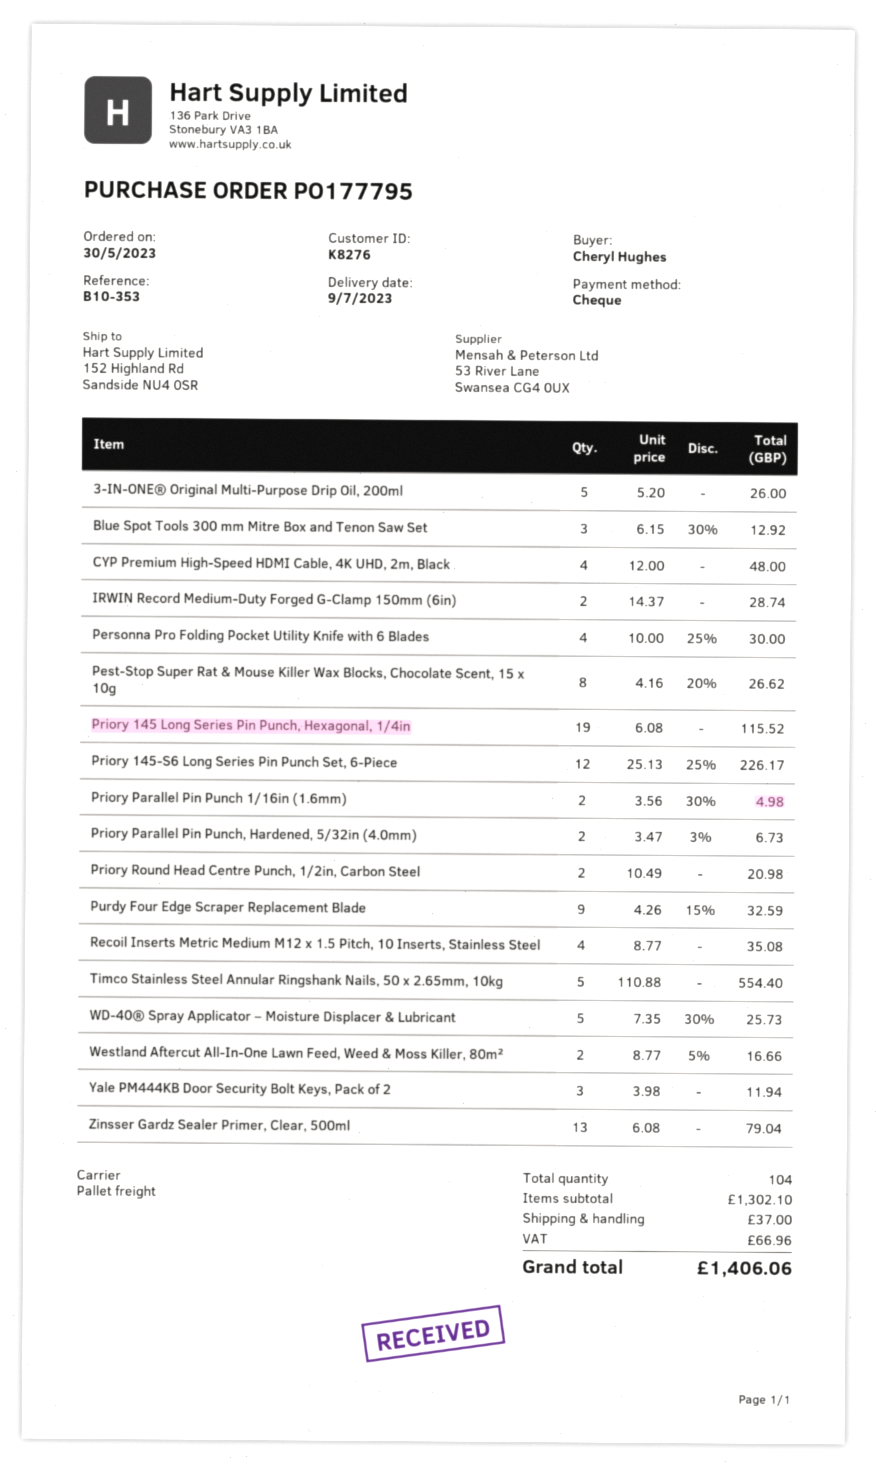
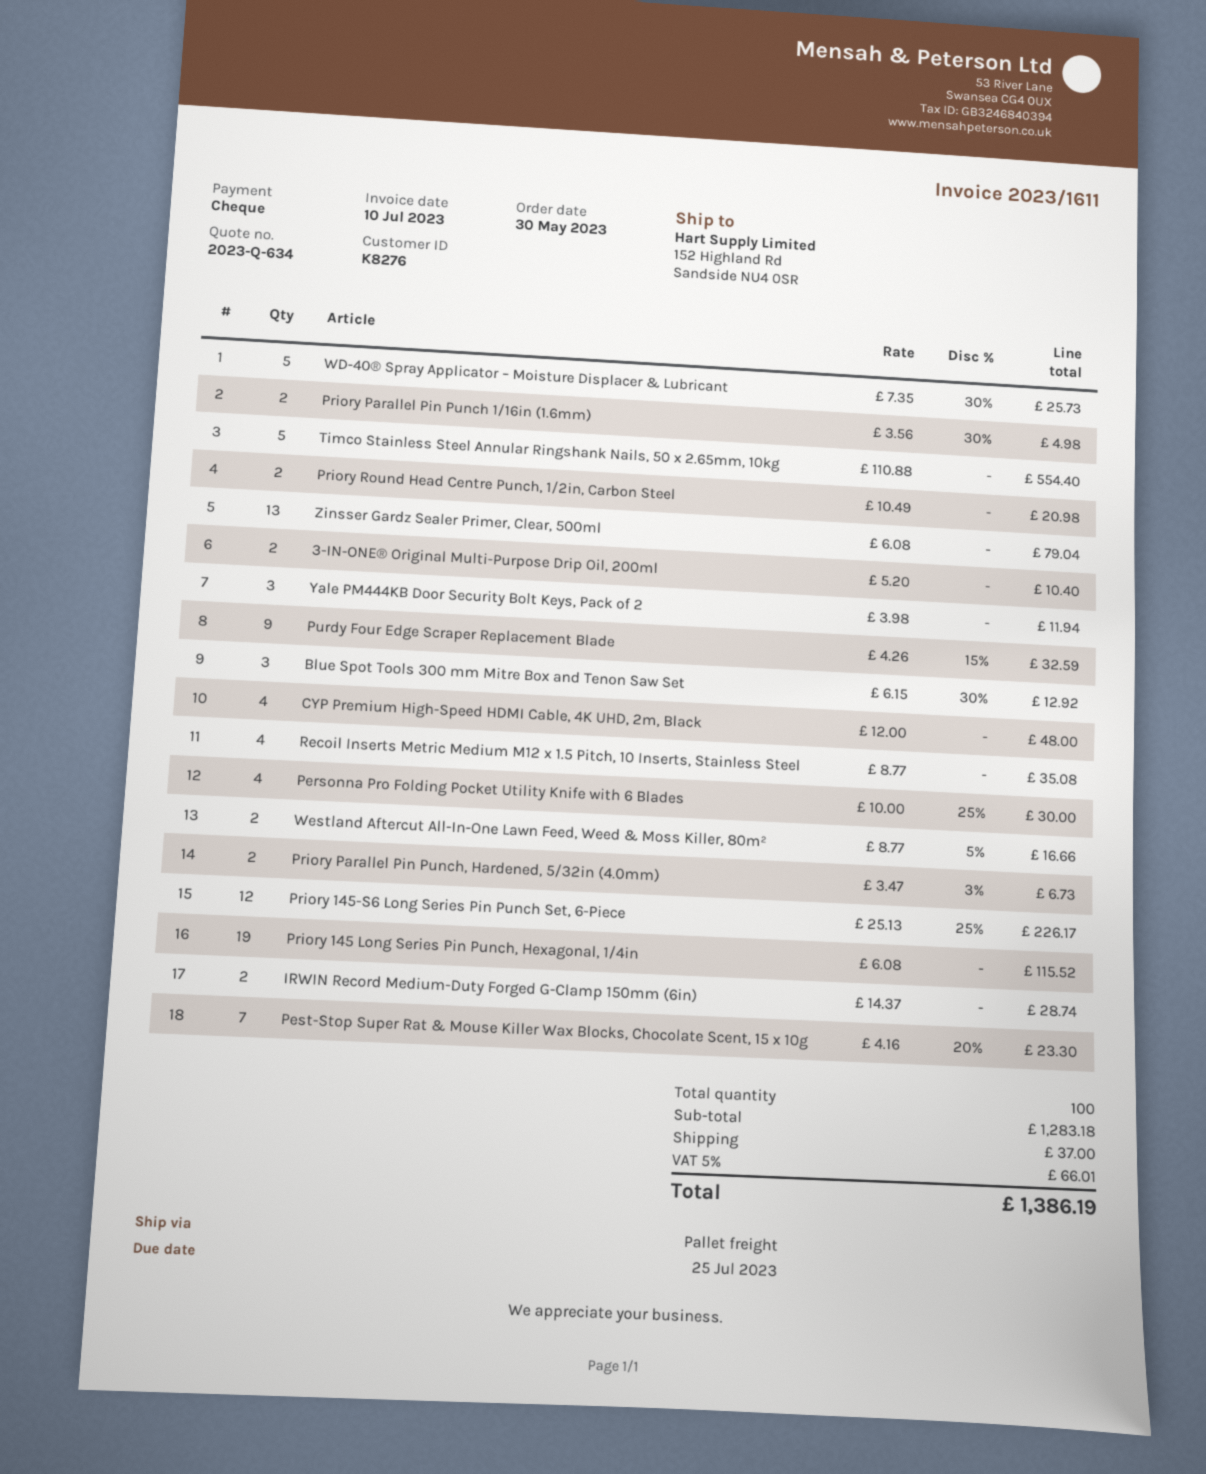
3-IN-ONE® Original Multi-Purpose Drip Oil, 200ml: 5 x 5.20 = 26.00 -> 2 x 5.20 = 10.40
Pest-Stop Super Rat & Mouse Killer Wax Blocks, Chocolate Scent, 15 x 10g: 8 x 4.16 - 20% = 26.62 -> 7 x 4.16 - 20% = 23.30
total quantity: 104 -> 100
subtotal: 1302.10 -> 1283.18
tax: 66.96 -> 66.01
total: 1406.06 -> 1386.19

